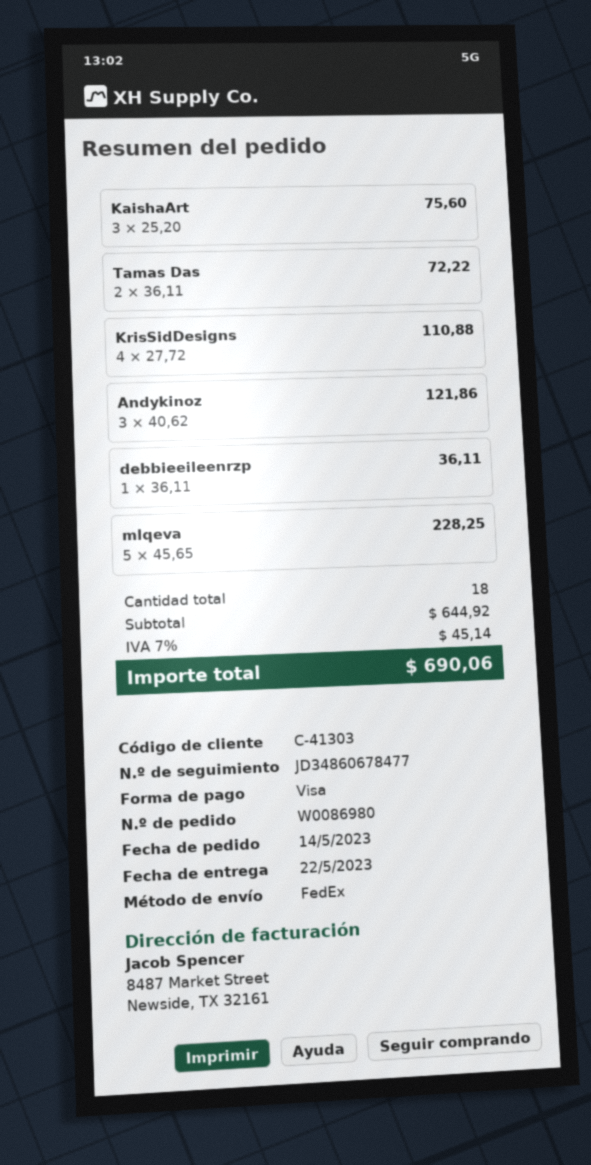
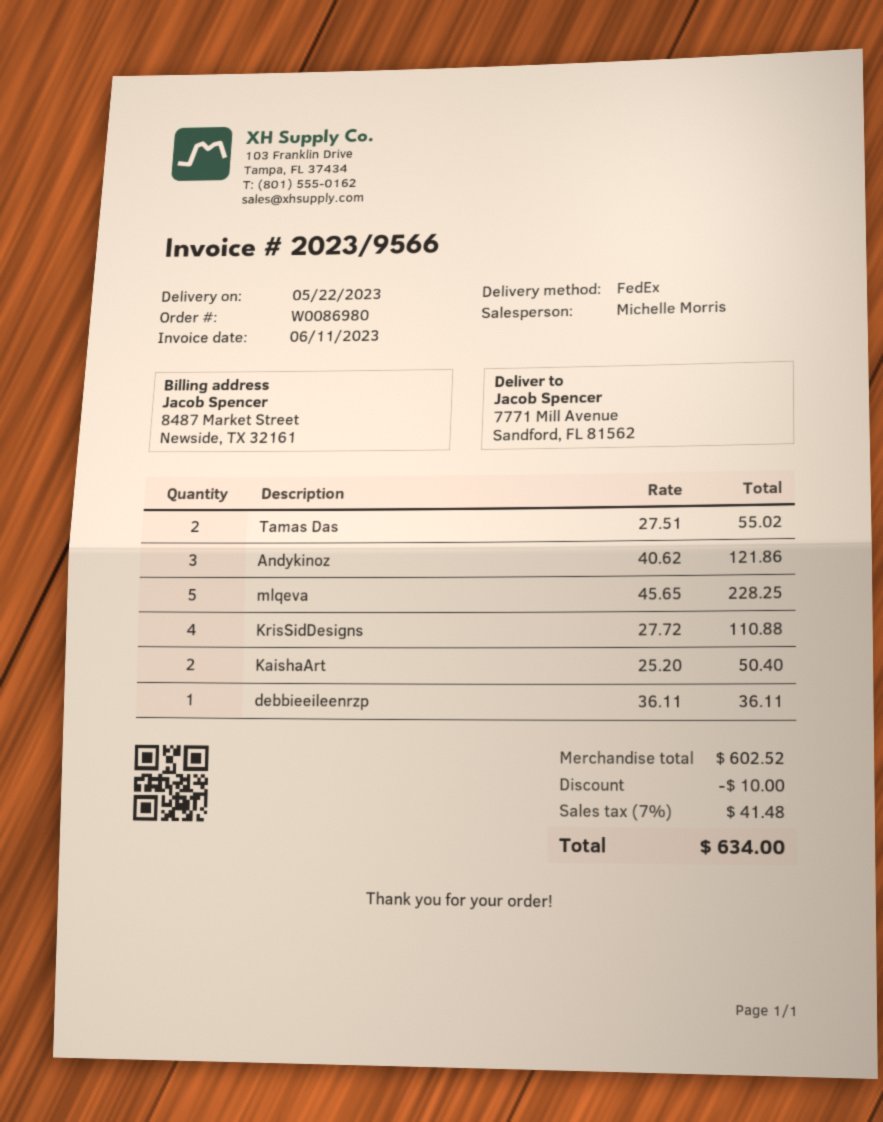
KaishaArt: 3 x 25.20 = 75.60 -> 2 x 25.20 = 50.40
Tamas Das: 2 x 36.11 = 72.22 -> 2 x 27.51 = 55.02
subtotal: 644.92 -> 602.52
discount: none -> 10.00
tax: 7% = 45.14 -> 7% = 41.48
total: 690.06 -> 634.00

